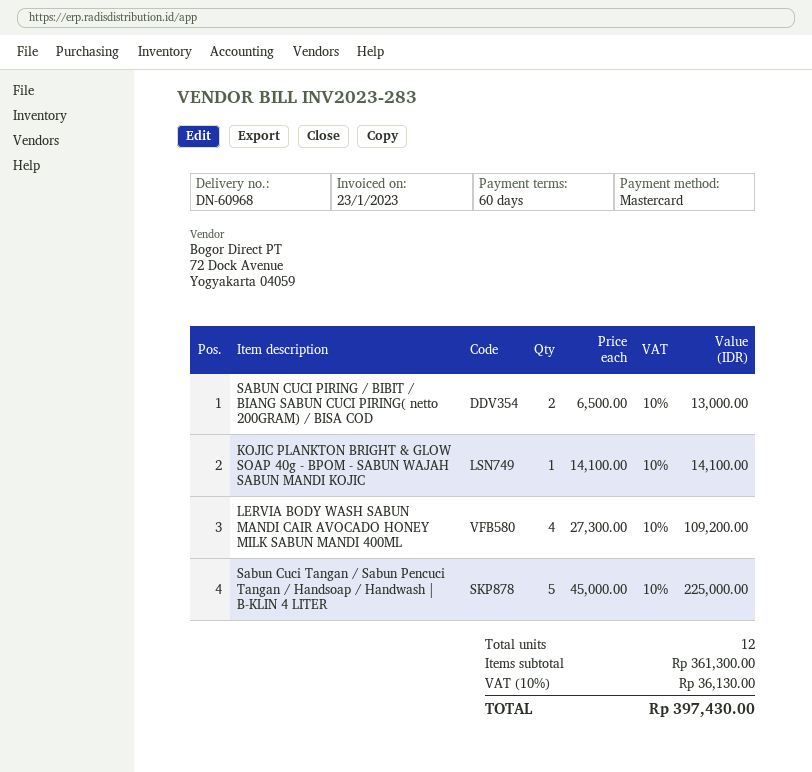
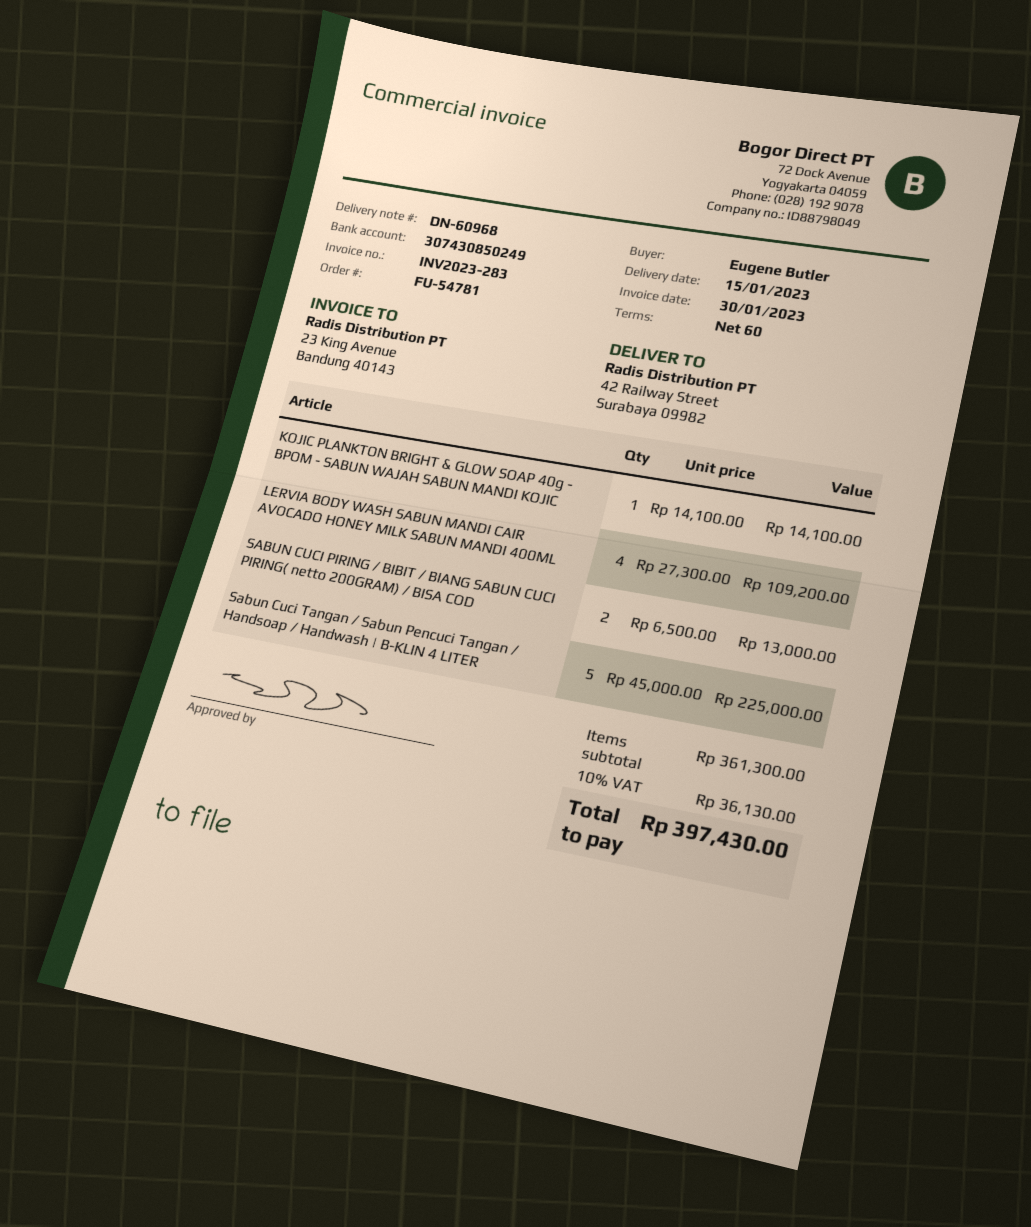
invoice date: 2023-01-23 -> 2023-01-30

